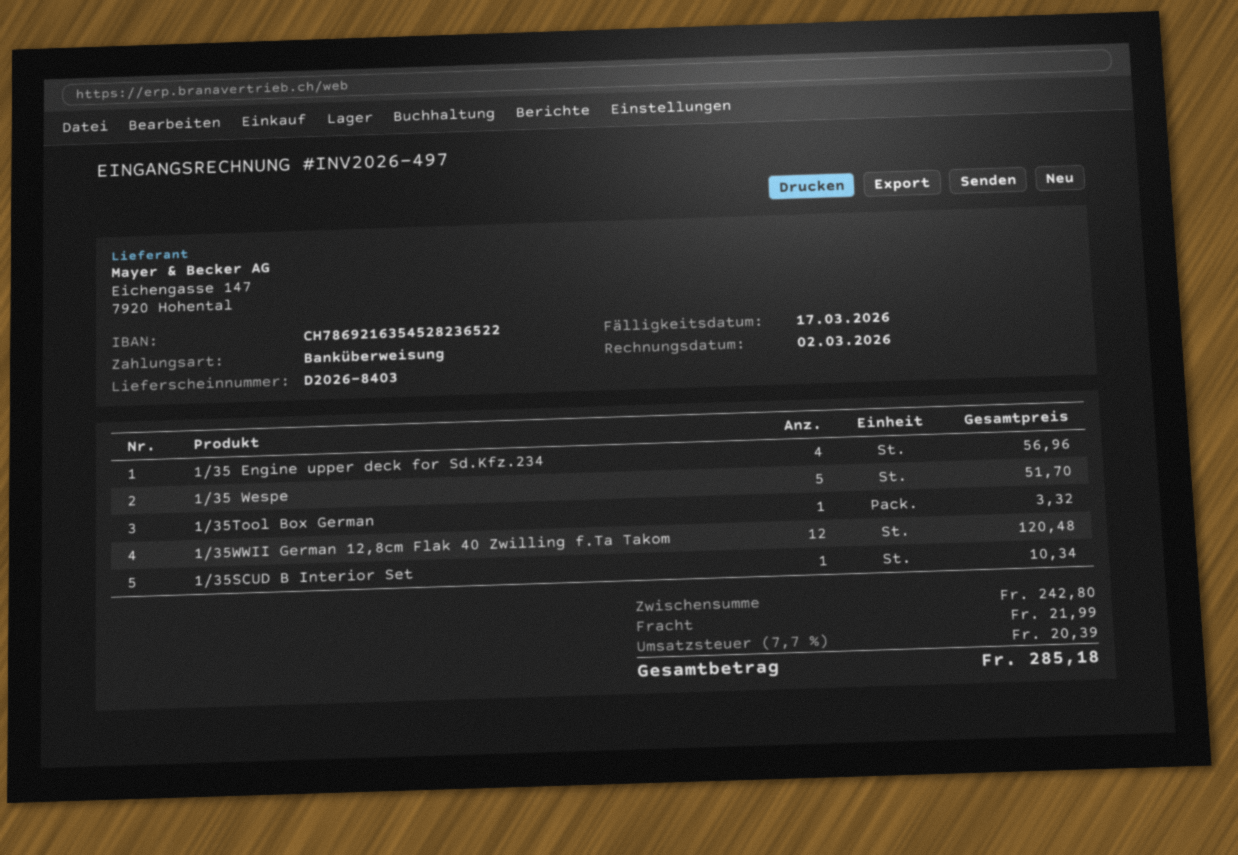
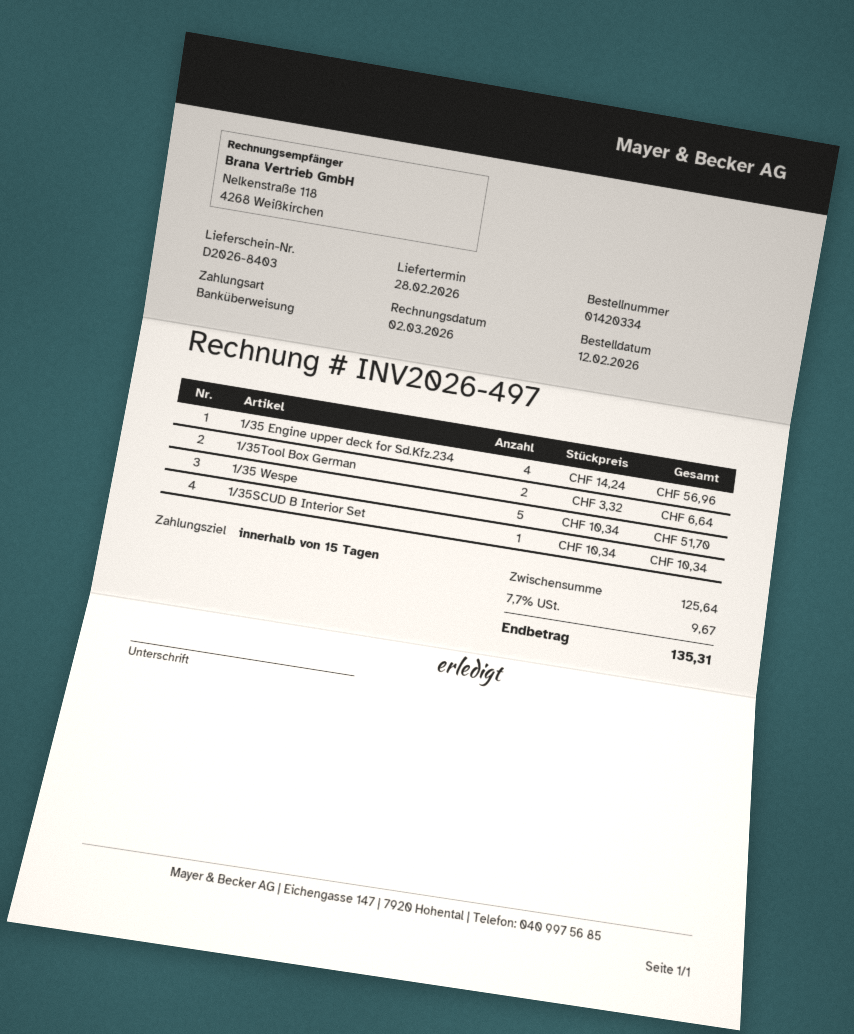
1/35Tool Box German: 1 for 3.32 -> 2 for 6.64
1/35WWII German 12,8cm Flak 40 Zwilling f.Ta Takom: 12 for 120.48 -> none
subtotal: 242.80 -> 125.64
shipping: 21.99 -> none
tax: 7.7% = 20.39 -> 7.7% = 9.67
total: 285.18 -> 135.31

